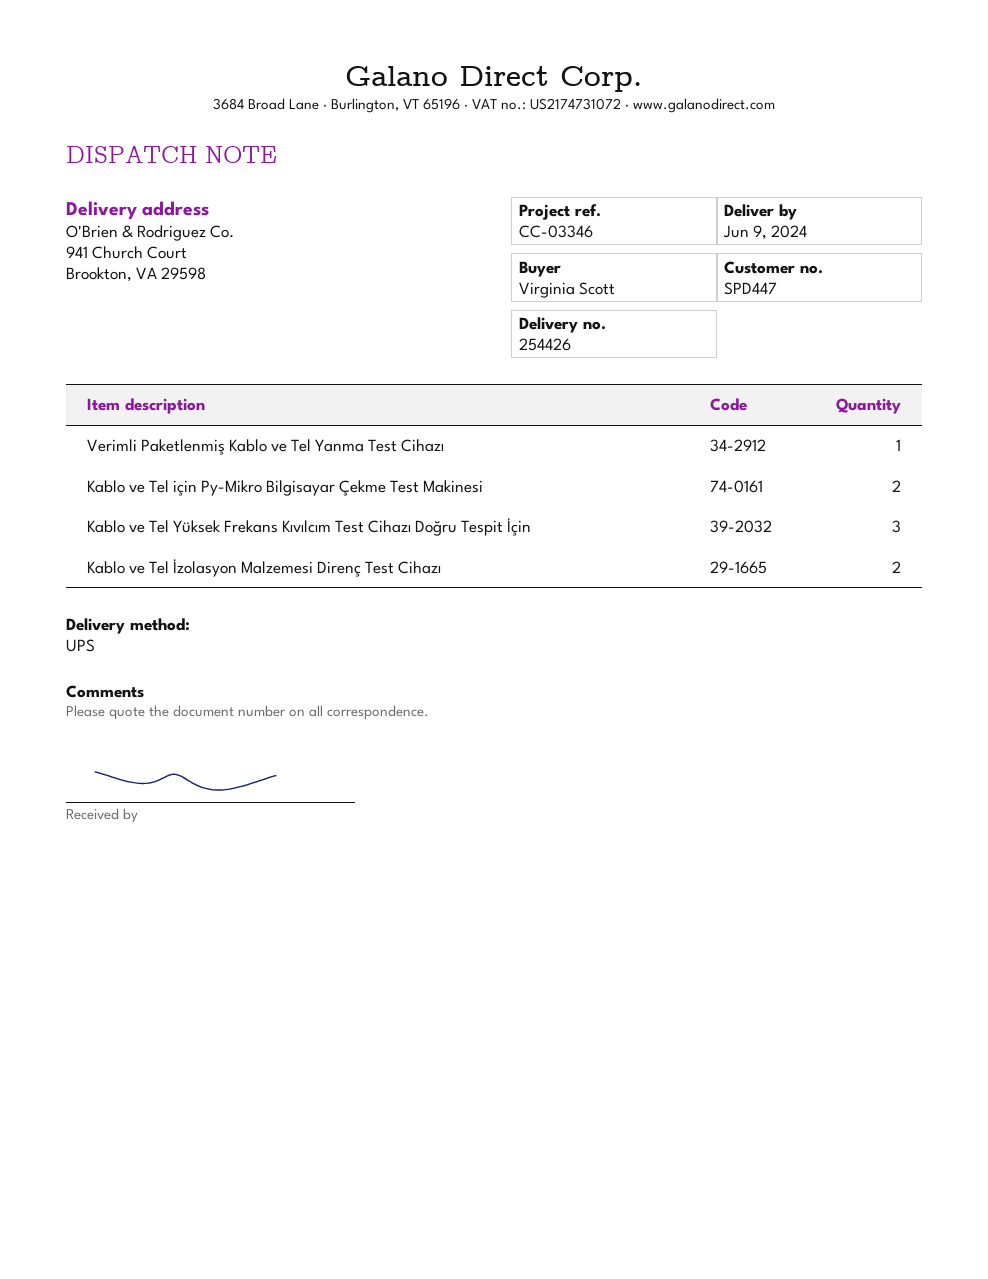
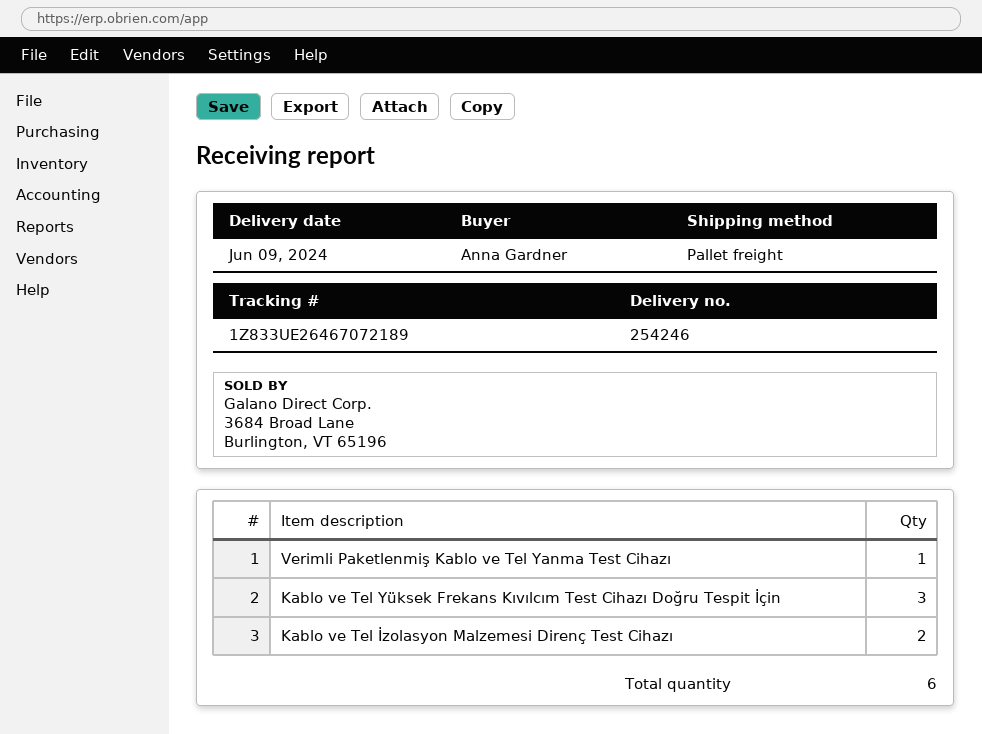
delivery note number: 254426 -> 254246
ordered by: Virginia Scott -> Anna Gardner
shipping method: UPS -> pallet freight
Kablo ve Tel için Py-Mikro Bilgisayar Çekme Test Makinesi: 2 -> none

